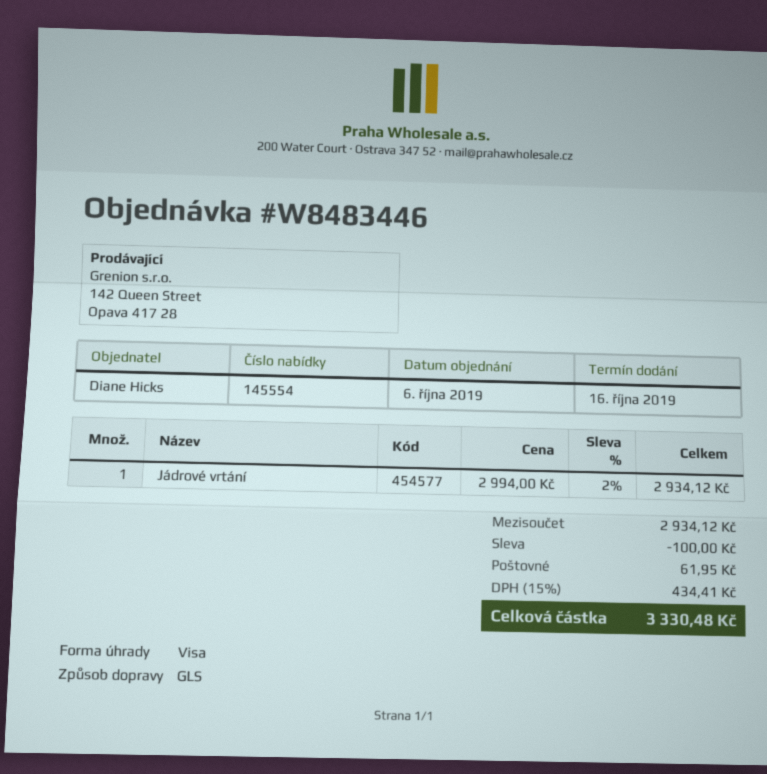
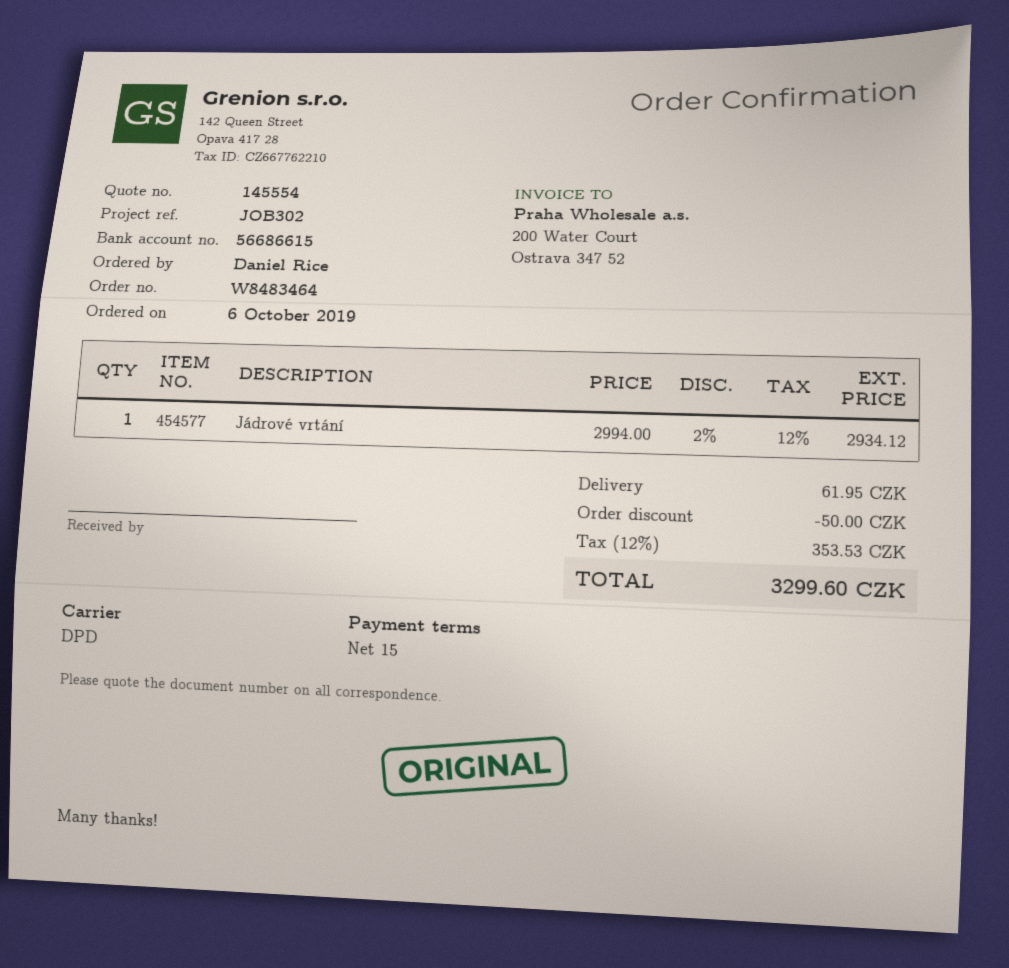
order number: W8483446 -> W8483464
ordered by: Diane Hicks -> Daniel Rice
shipping method: GLS -> DPD
discount: 100.00 -> 50.00
tax: 15% = 434.41 -> 12% = 353.53
total: 3330.48 -> 3299.60

